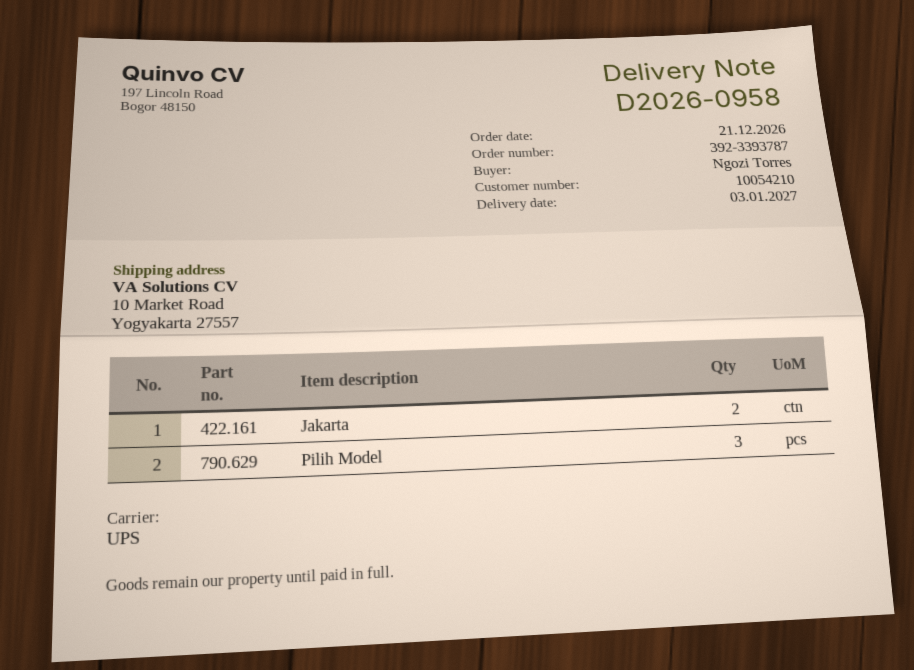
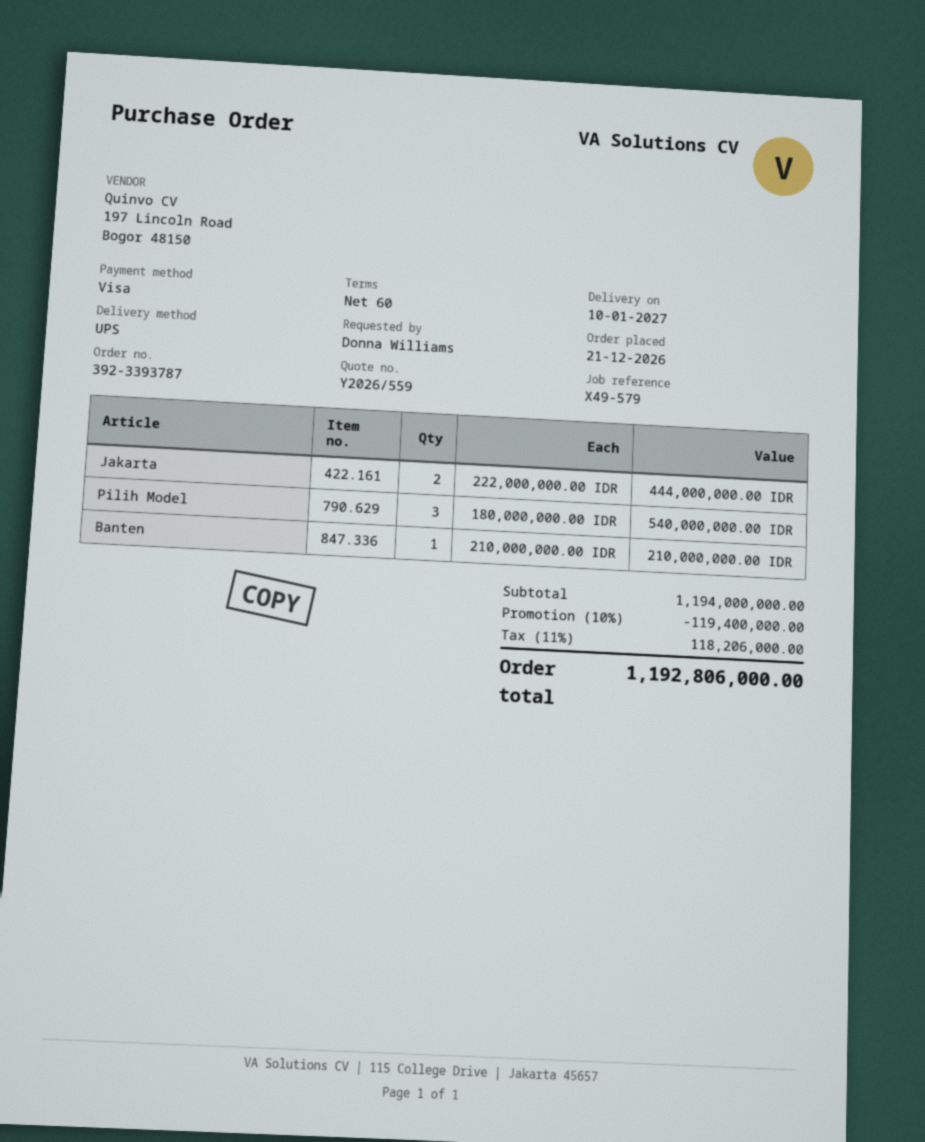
delivery date: 2027-01-03 -> 2027-01-10
ordered by: Ngozi Torres -> Donna Williams
Banten: none -> 1

